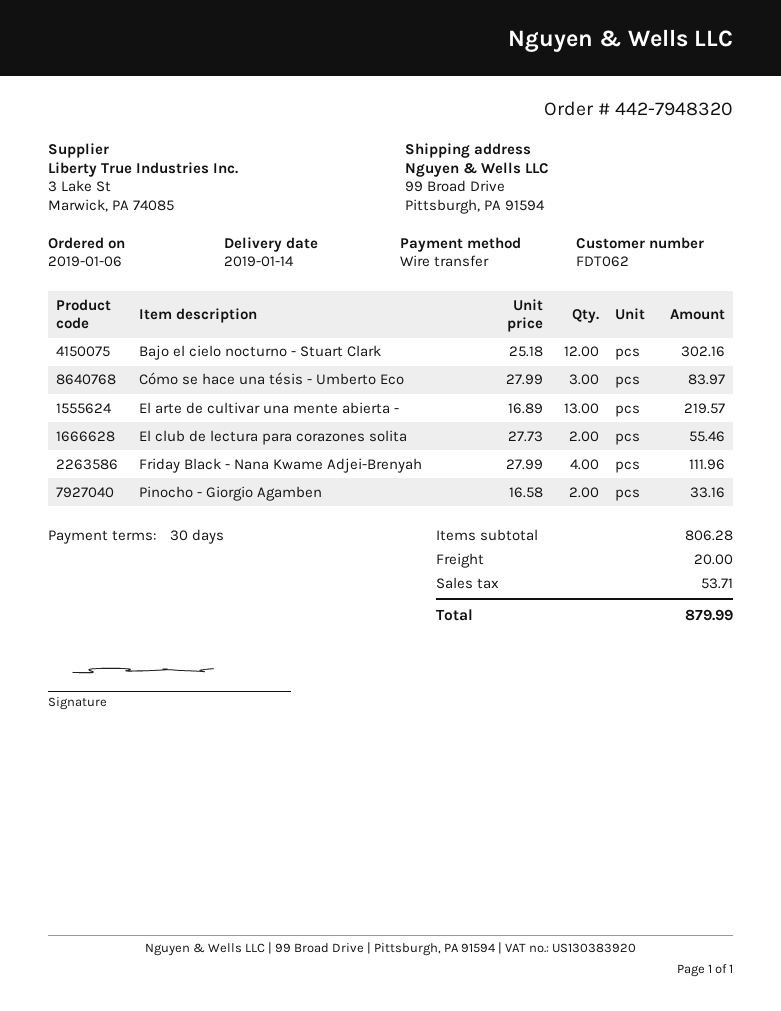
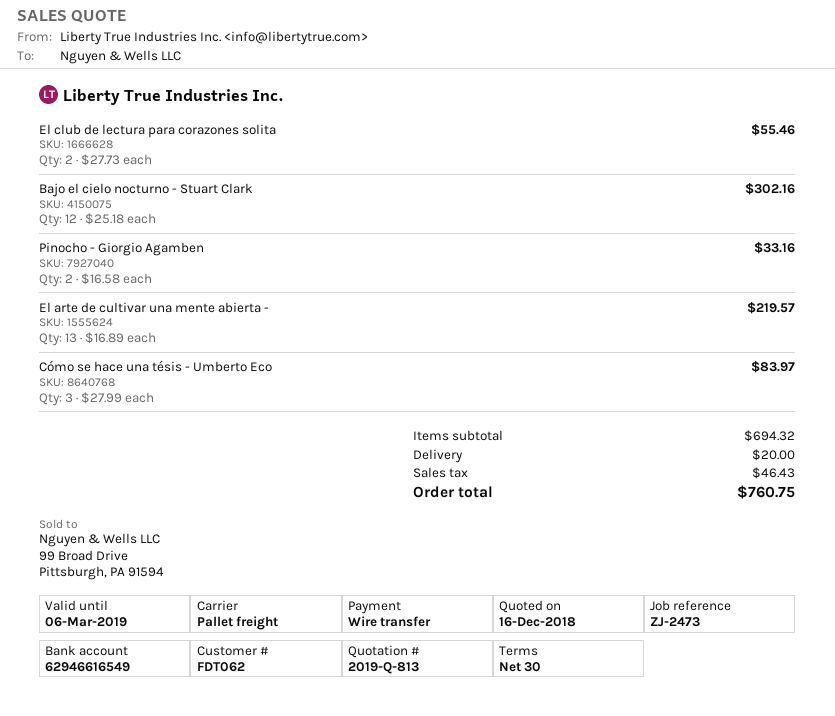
Friday Black - Nana Kwame Adjei-Brenyah: 4 x 27.99 = 111.96 -> none
subtotal: 806.28 -> 694.32
tax: 53.71 -> 46.43
total: 879.99 -> 760.75

